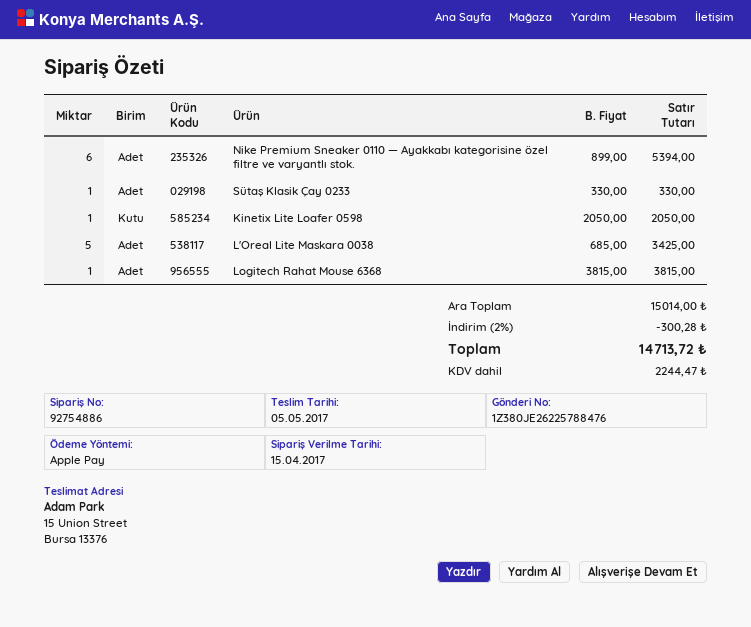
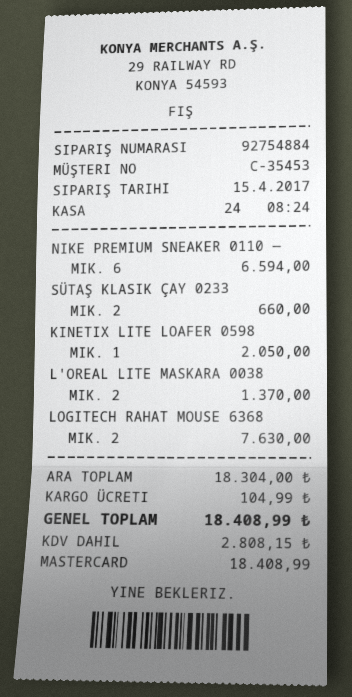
order number: 92754886 -> 92754884
payment method: Apple Pay -> Mastercard
Nike Premium Sneaker 0110 — Ayakkabı kategorisine özel filtre ve varyantlı stok.: 6 for 5394.00 -> 6 for 6594.00
Sütaş Klasik Çay 0233: 1 for 330.00 -> 2 for 660.00
L'Oreal Lite Maskara 0038: 5 for 3425.00 -> 2 for 1370.00
Logitech Rahat Mouse 6368: 1 for 3815.00 -> 2 for 7630.00
subtotal: 15014.00 -> 18304.00
discount: 2% = 300.28 -> none
shipping: none -> 104.99
tax: 2244.47 -> 2808.15
total: 14713.72 -> 18408.99

